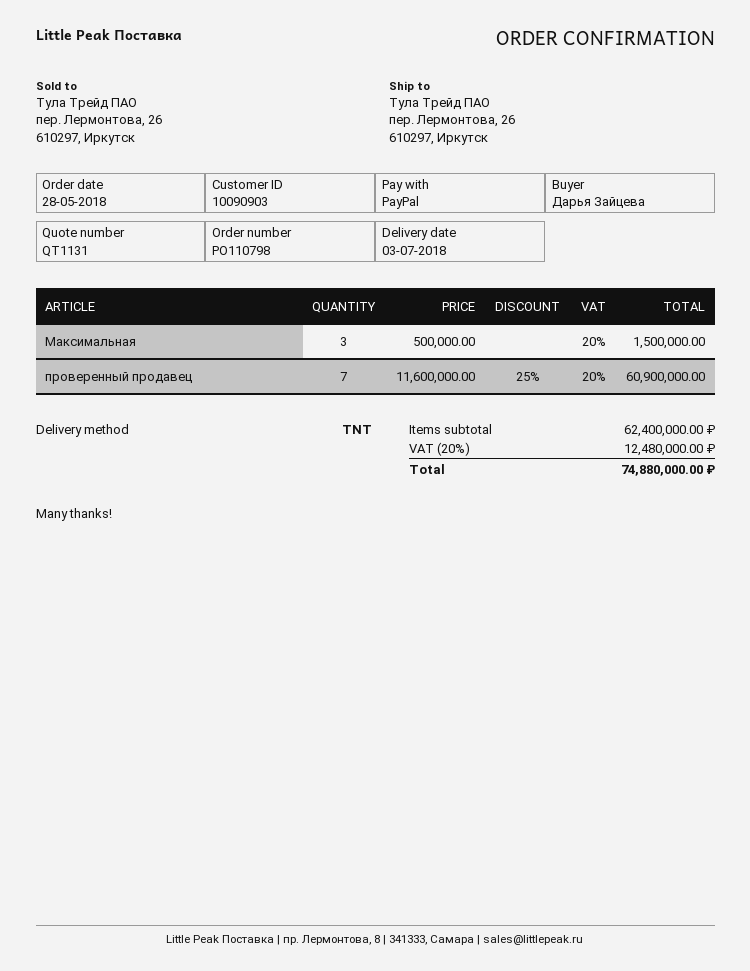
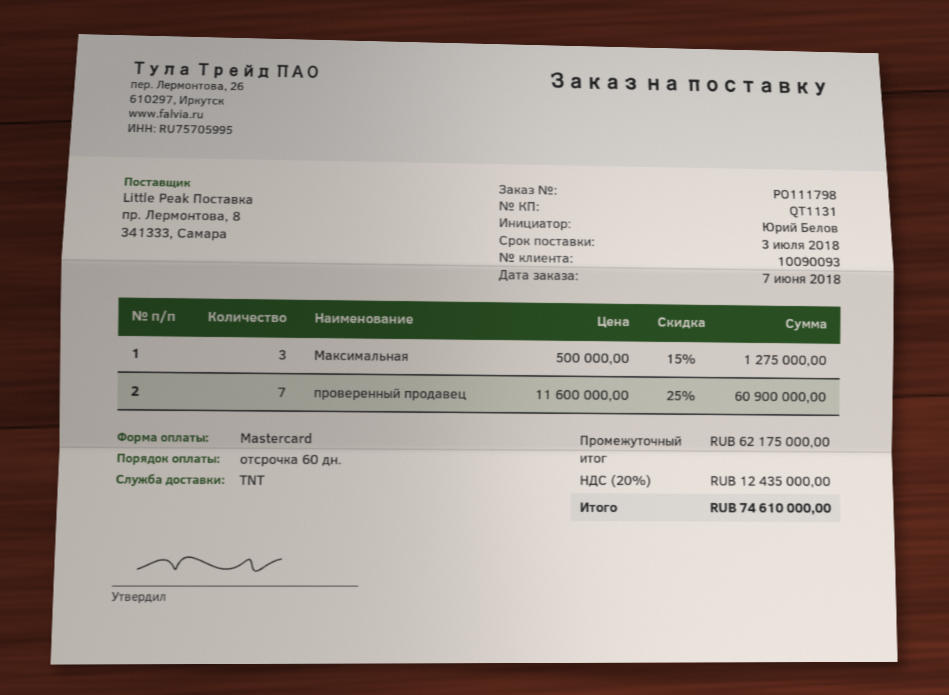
order number: PO110798 -> PO111798
order date: 2018-05-28 -> 2018-06-07
customer number: 10090903 -> 10090093
ordered by: Дарья Зайцева -> Юрий Белов
payment method: PayPal -> Mastercard
Максимальная: 3 x 500000.00 = 1500000.00 -> 3 x 500000.00 - 15% = 1275000.00
subtotal: 62400000.00 -> 62175000.00
tax: 20% = 12480000.00 -> 20% = 12435000.00
total: 74880000.00 -> 74610000.00

